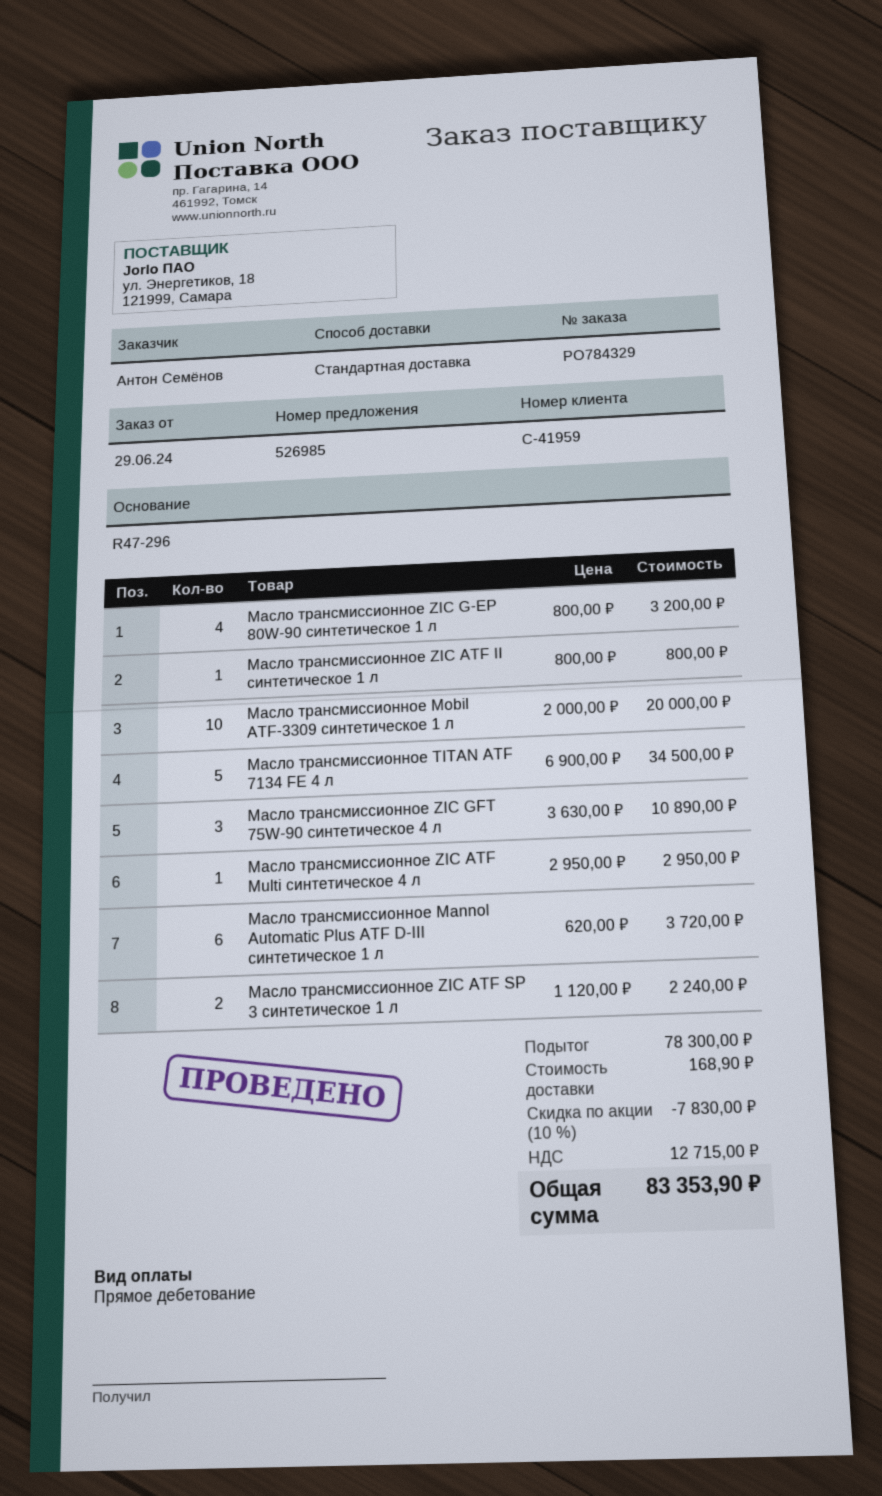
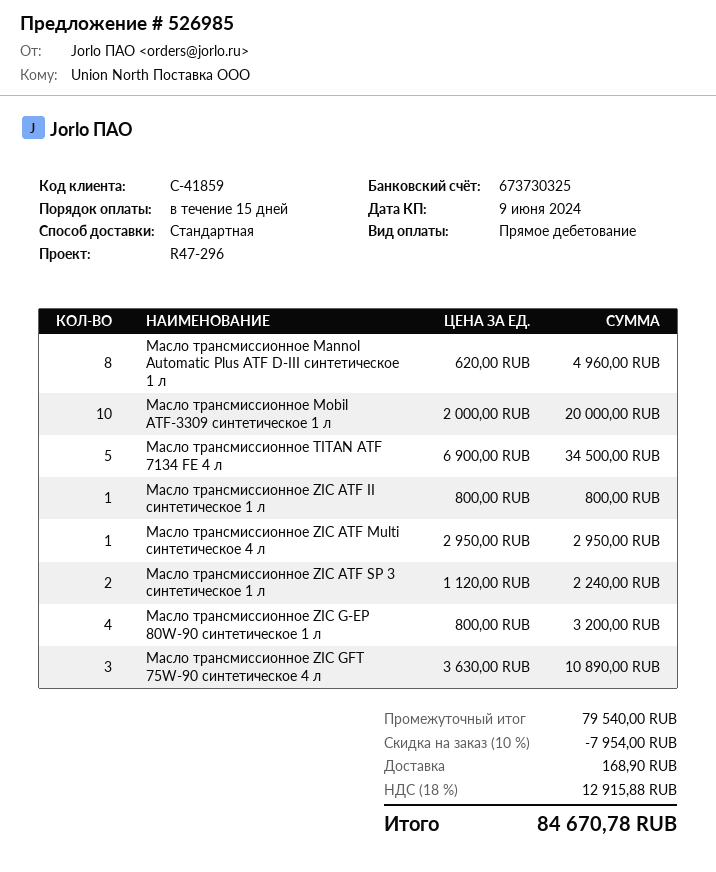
customer number: C-41959 -> C-41859
Масло трансмиссионное Mannol Automatic Plus ATF D-III синтетическое 1 л: 6 x 620.00 = 3720.00 -> 8 x 620.00 = 4960.00
subtotal: 78300.00 -> 79540.00
discount: 10% = 7830.00 -> 10% = 7954.00
tax: 12715.00 -> 12915.88
total: 83353.90 -> 84670.78

